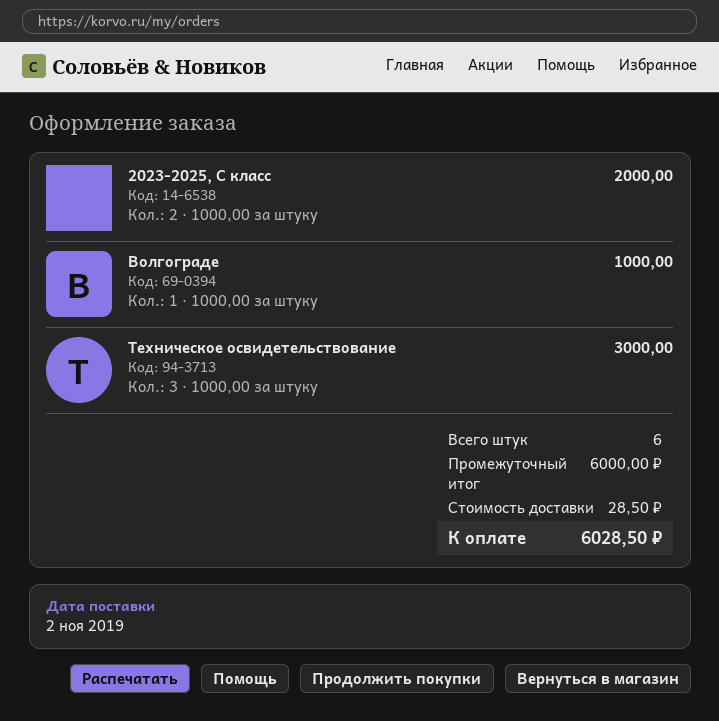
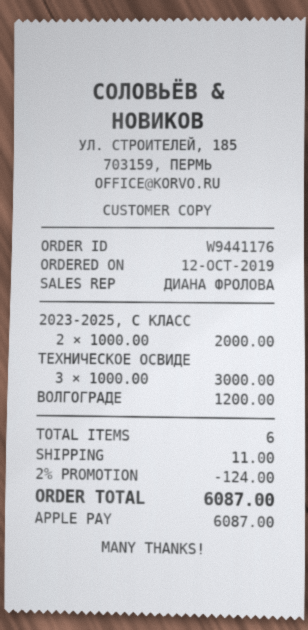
Волгограде: 1 x 1000.00 = 1000.00 -> 1 x 1200.00 = 1200.00
discount: none -> 2% = 124.00
shipping: 28.50 -> 11.00
total: 6028.50 -> 6087.00

